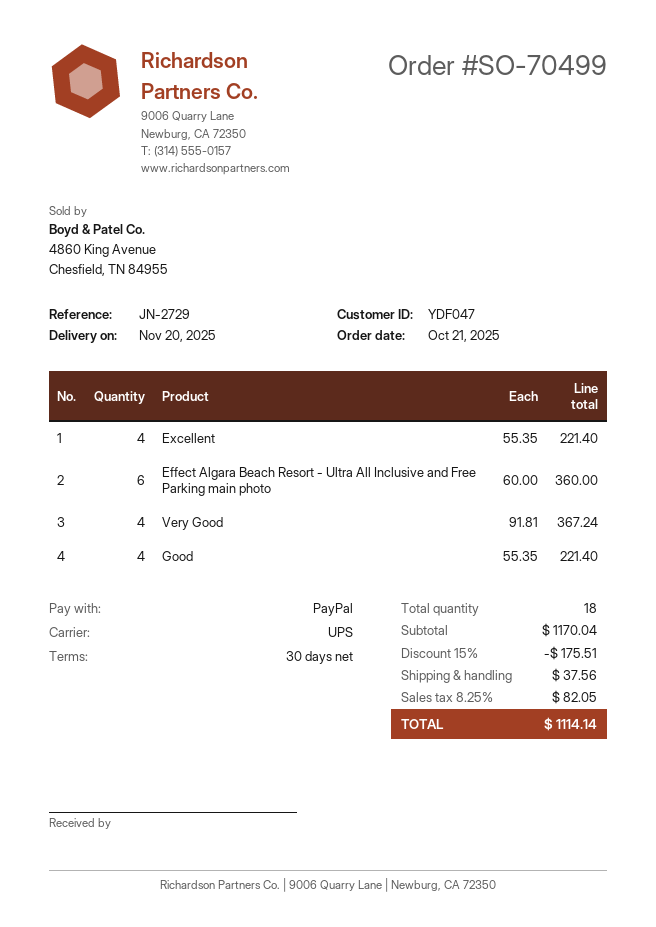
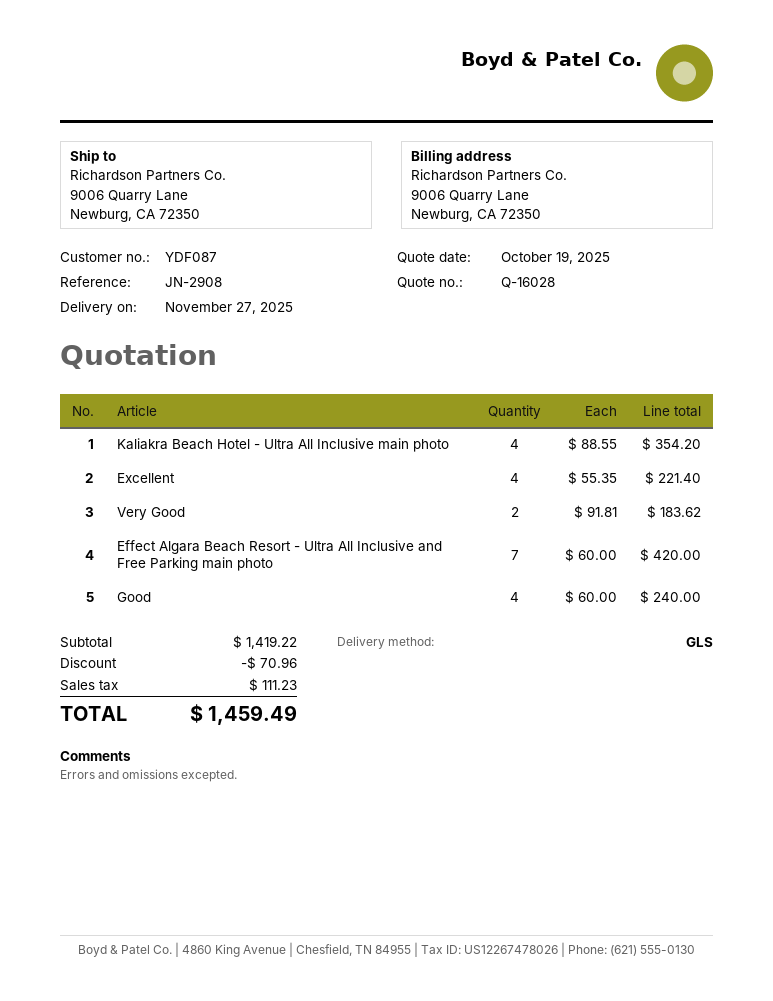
delivery date: 2025-11-20 -> 2025-11-27
customer number: YDF047 -> YDF087
reference: JN-2729 -> JN-2908
shipping method: UPS -> GLS
Effect Algara Beach Resort - Ultra All Inclusive and Free Parking main photo: 6 x 60.00 = 360.00 -> 7 x 60.00 = 420.00
Very Good: 4 x 91.81 = 367.24 -> 2 x 91.81 = 183.62
Good: 4 x 55.35 = 221.40 -> 4 x 60.00 = 240.00
Kaliakra Beach Hotel - Ultra All Inclusive main photo: none -> 4 x 88.55 = 354.20
subtotal: 1170.04 -> 1419.22
discount: 175.51 -> 70.96
shipping: 37.56 -> none
tax: 82.05 -> 111.23
total: 1114.14 -> 1459.49

